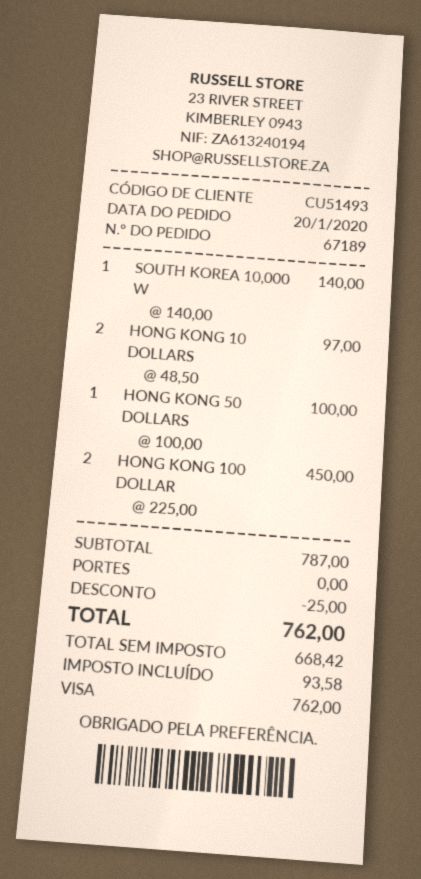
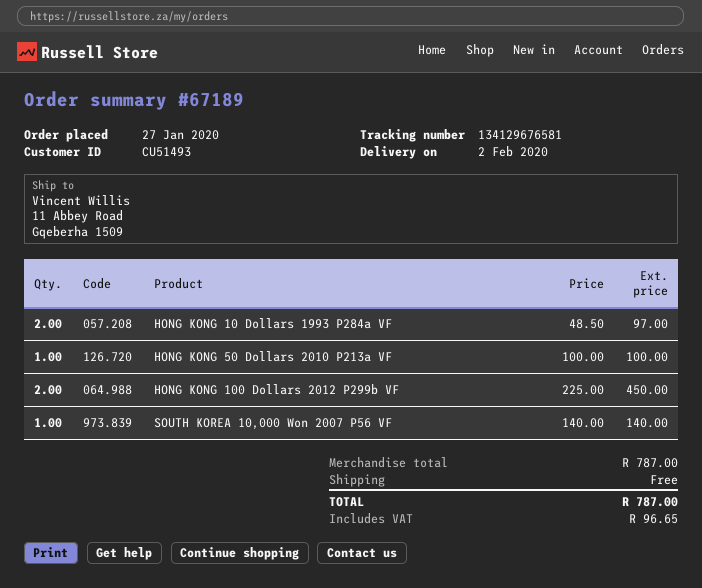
order date: 2020-01-20 -> 2020-01-27
discount: 25.00 -> none
tax: 93.58 -> 96.65
total: 762.00 -> 787.00

